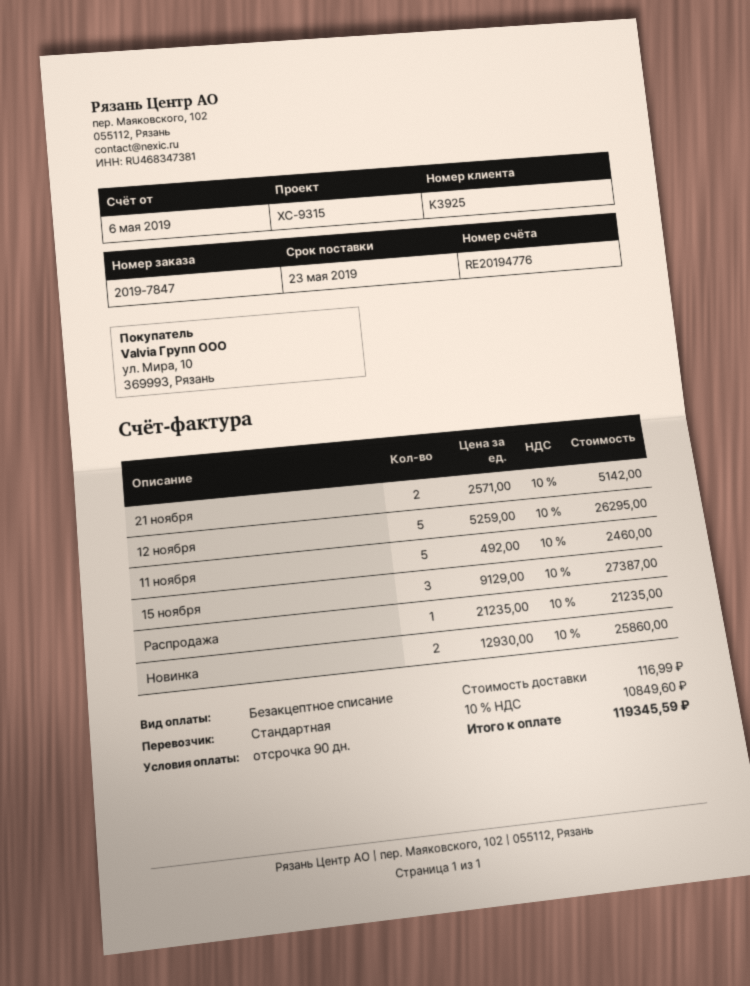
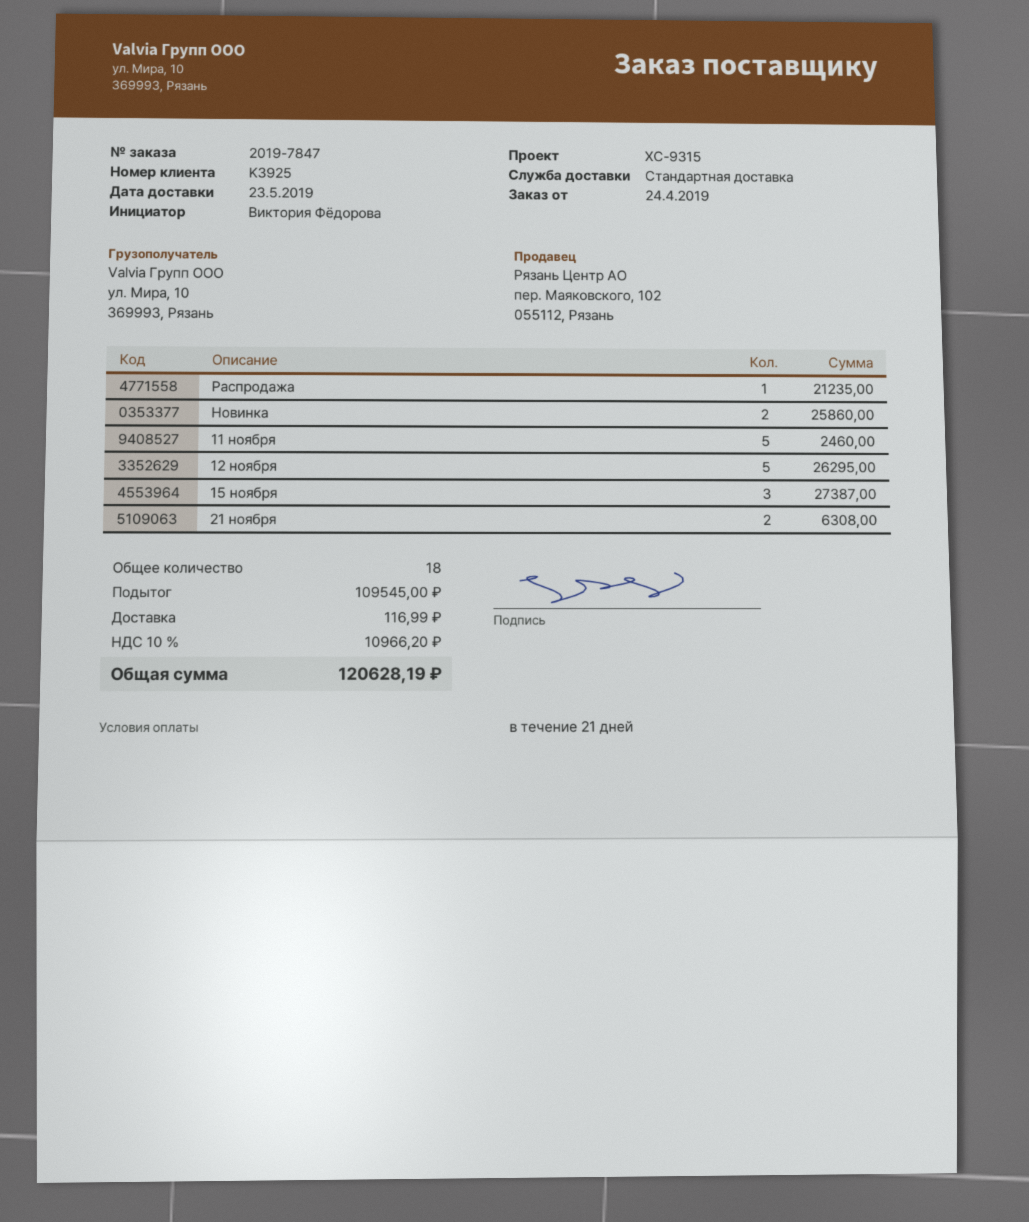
payment terms: 90 days -> 21 days
21 ноября: 2 for 5142.00 -> 2 for 6308.00
tax: 10% = 10849.60 -> 10% = 10966.20
total: 119345.59 -> 120628.19

